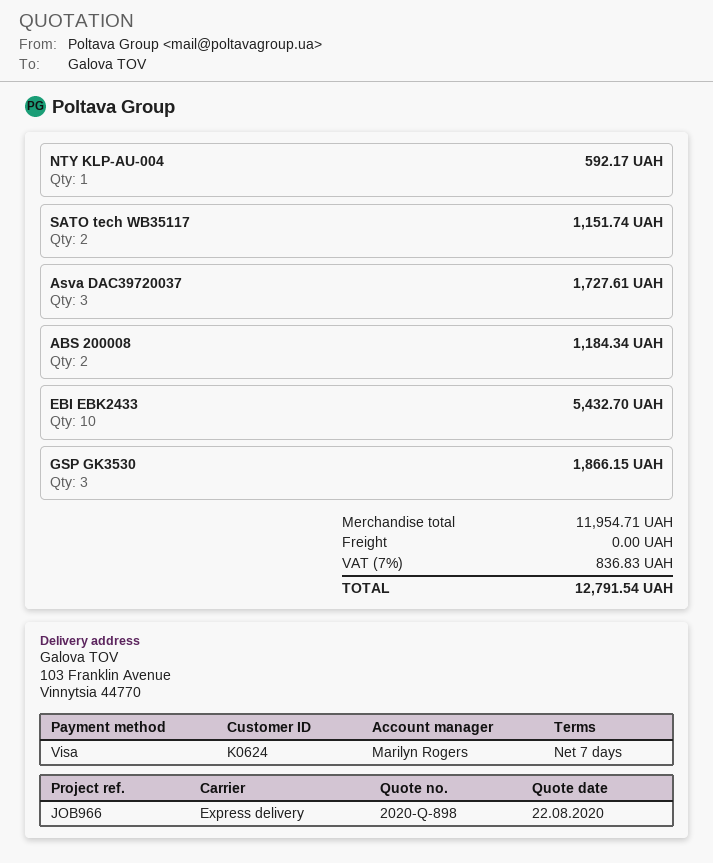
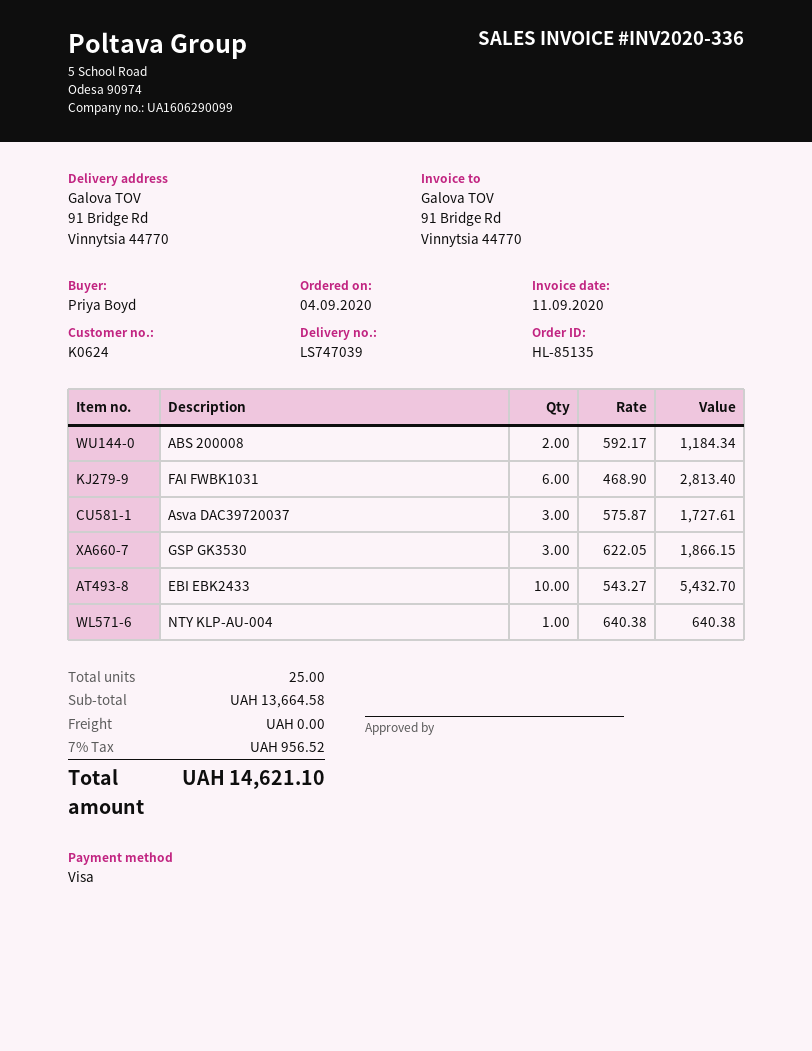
ship to: 103 Franklin Avenue, Vinnytsia 44770 -> 91 Bridge Rd, Vinnytsia 44770
NTY KLP-AU-004: 1 for 592.17 -> 1 for 640.38
SATO tech WB35117: 2 for 1151.74 -> none
FAI FWBK1031: none -> 6 for 2813.40
subtotal: 11954.71 -> 13664.58
tax: 7% = 836.83 -> 7% = 956.52
total: 12791.54 -> 14621.10

